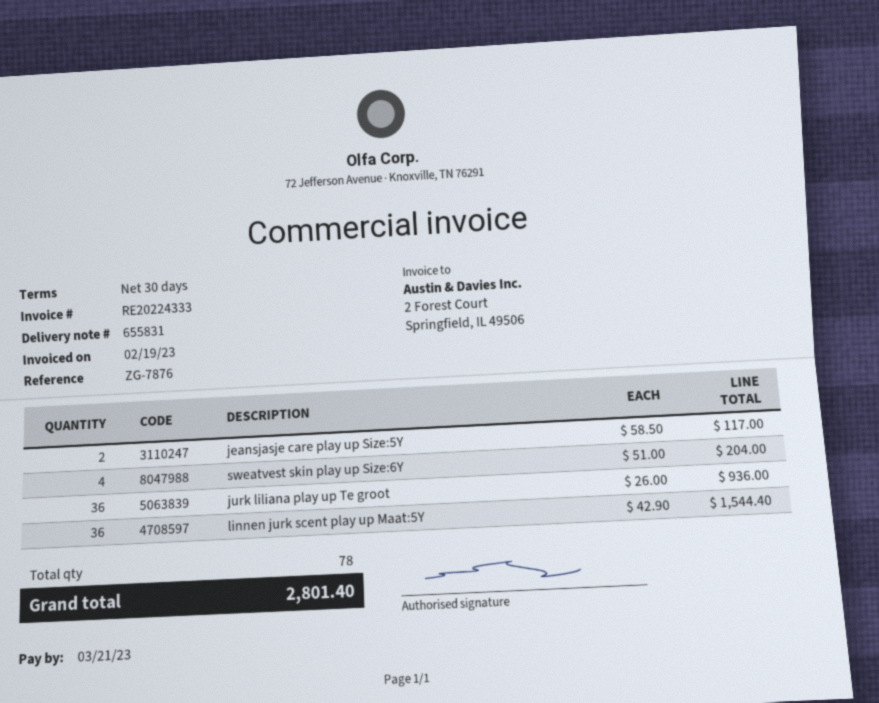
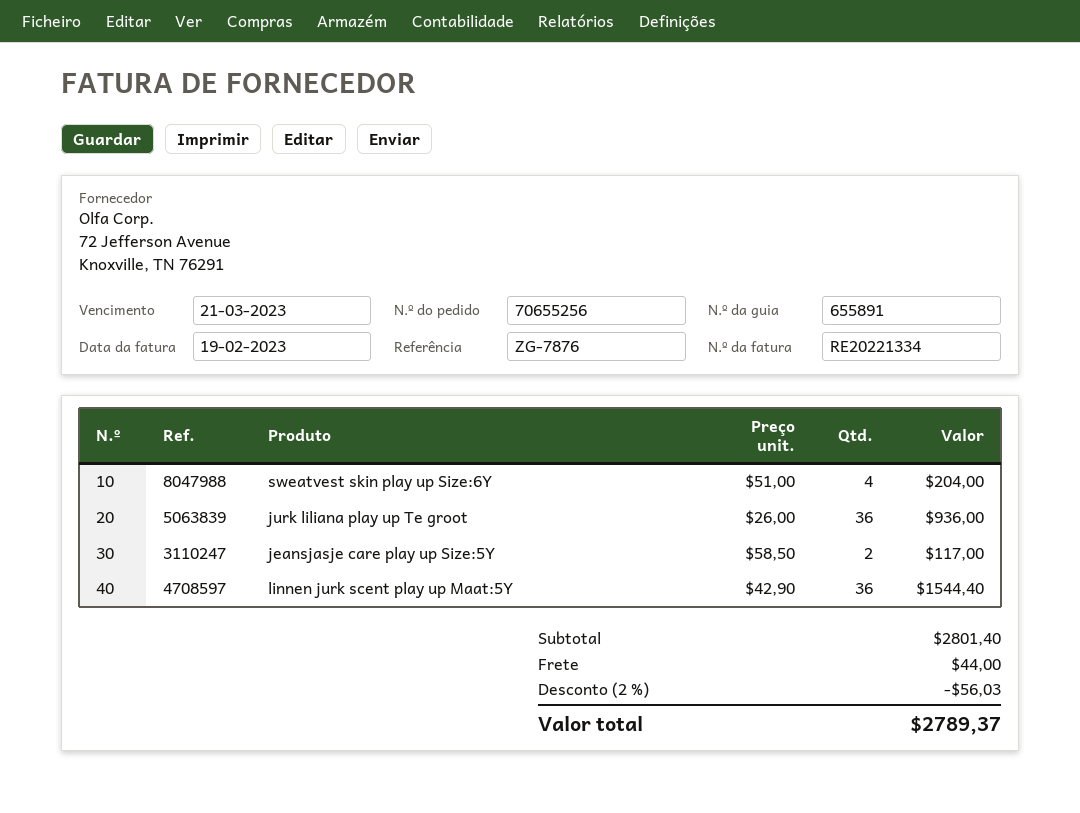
delivery note number: 655831 -> 655891
invoice number: RE20224333 -> RE20221334
discount: none -> 2% = 56.03
shipping: none -> 44.00
total: 2801.40 -> 2789.37

